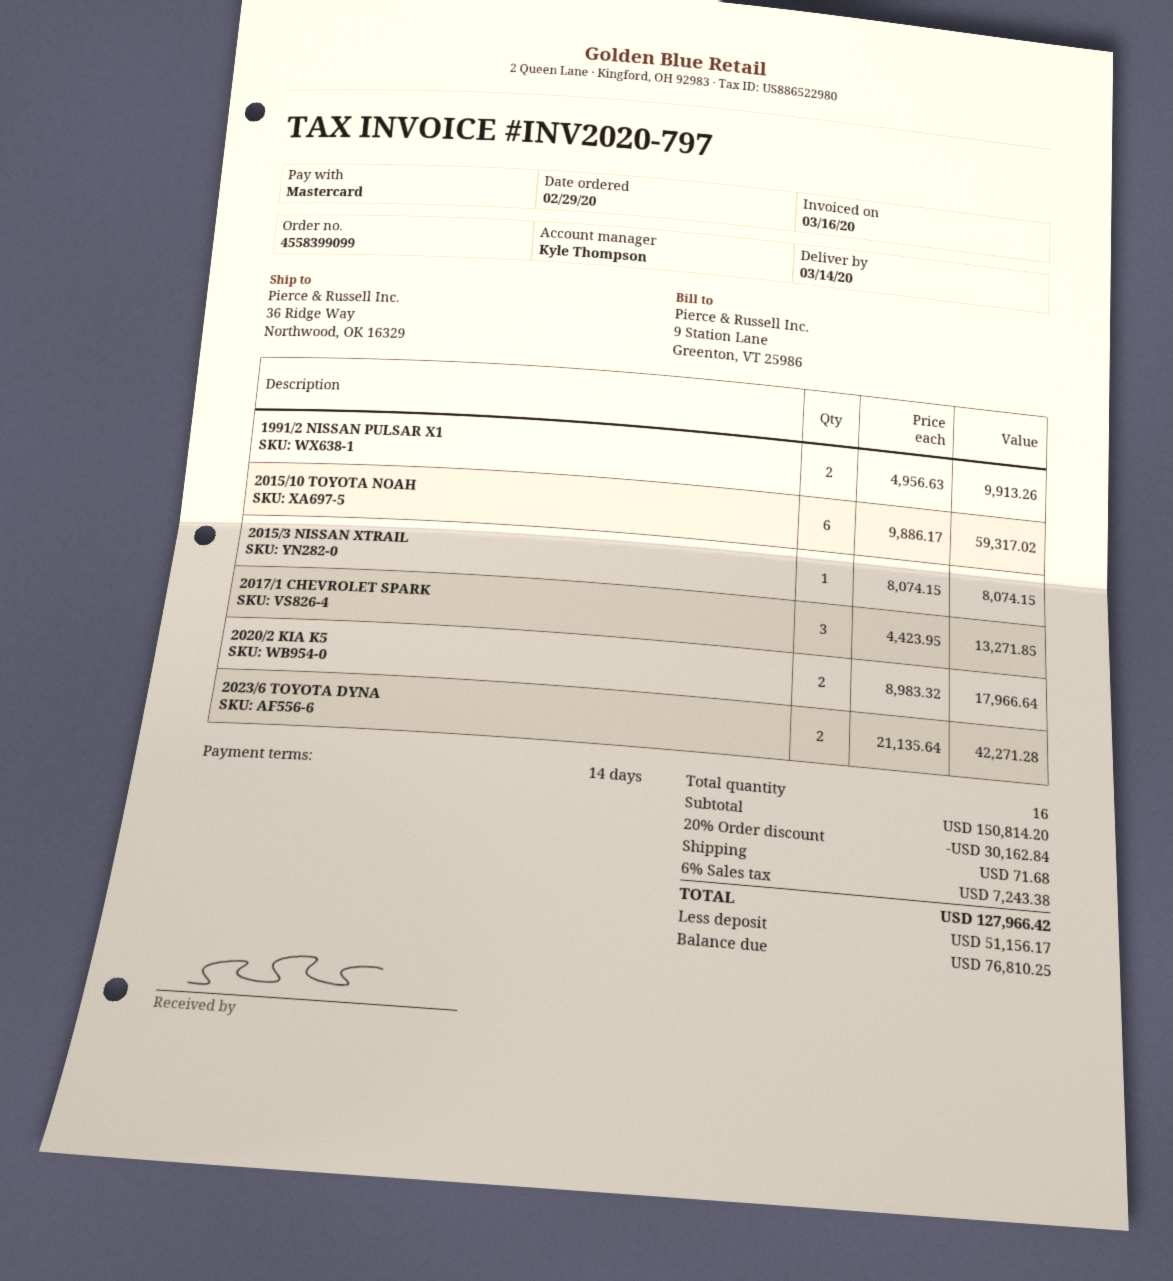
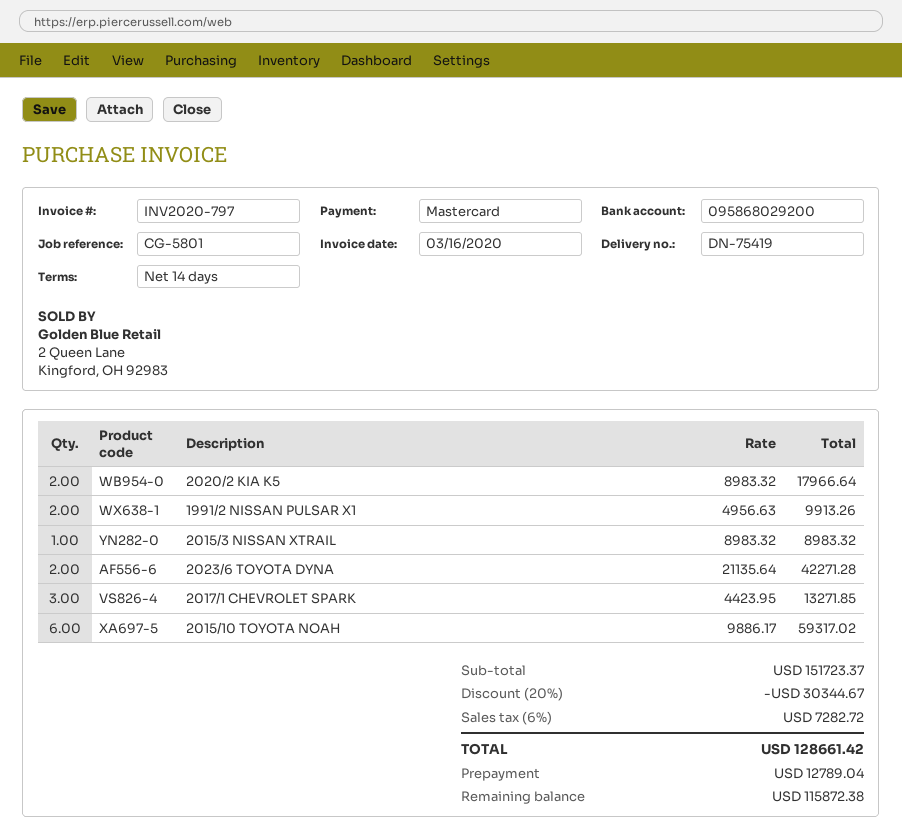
2015/3 NISSAN XTRAIL: 1 x 8074.15 = 8074.15 -> 1 x 8983.32 = 8983.32
subtotal: 150814.20 -> 151723.37
discount: 20% = 30162.84 -> 20% = 30344.67
shipping: 71.68 -> none
tax: 6% = 7243.38 -> 6% = 7282.72
total: 127966.42 -> 128661.42
deposit: 51156.17 -> 12789.04
balance: 76810.25 -> 115872.38

